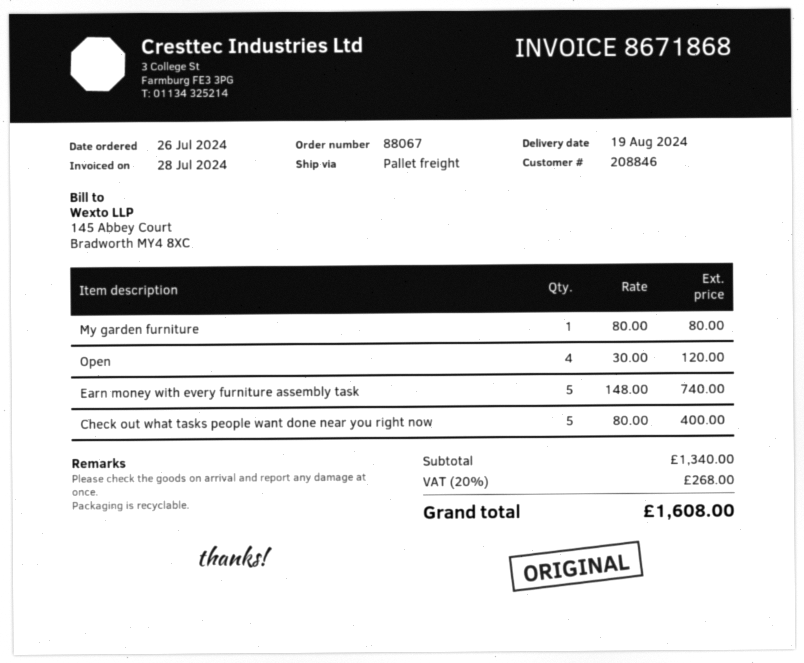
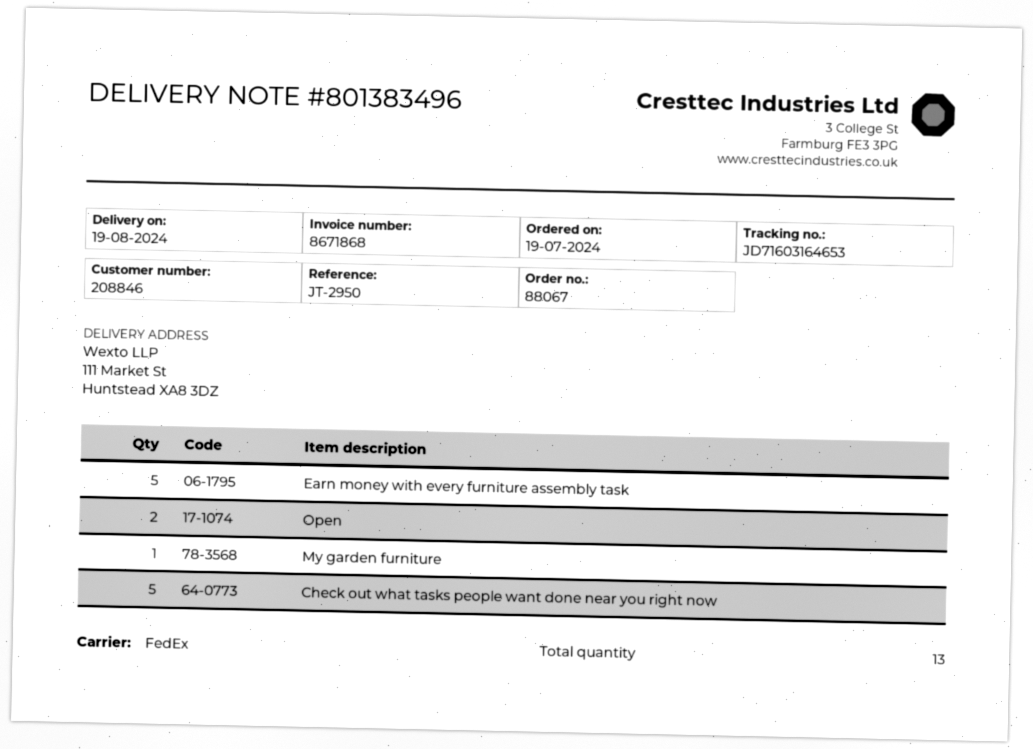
order date: 2024-07-26 -> 2024-07-19
shipping method: pallet freight -> FedEx
Open: 4 -> 2

